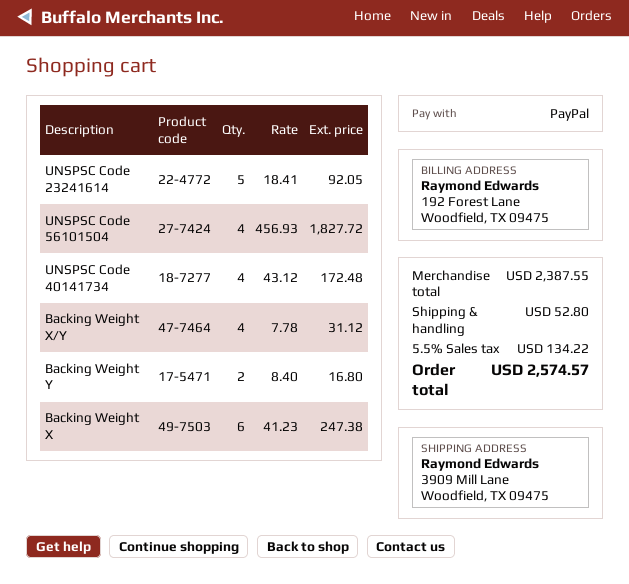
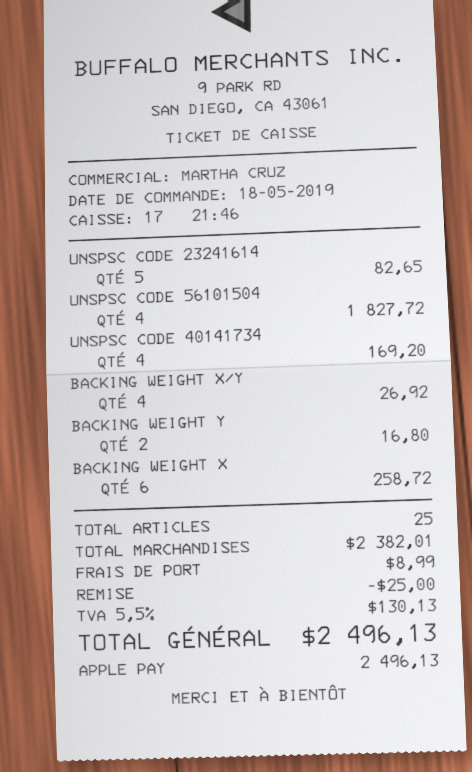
payment method: PayPal -> Apple Pay
UNSPSC Code 23241614: 5 for 92.05 -> 5 for 82.65
UNSPSC Code 40141734: 4 for 172.48 -> 4 for 169.20
Backing Weight X/Y: 4 for 31.12 -> 4 for 26.92
Backing Weight X: 6 for 247.38 -> 6 for 258.72
subtotal: 2387.55 -> 2382.01
discount: none -> 25.00
shipping: 52.80 -> 8.99
tax: 5.5% = 134.22 -> 5.5% = 130.13
total: 2574.57 -> 2496.13

